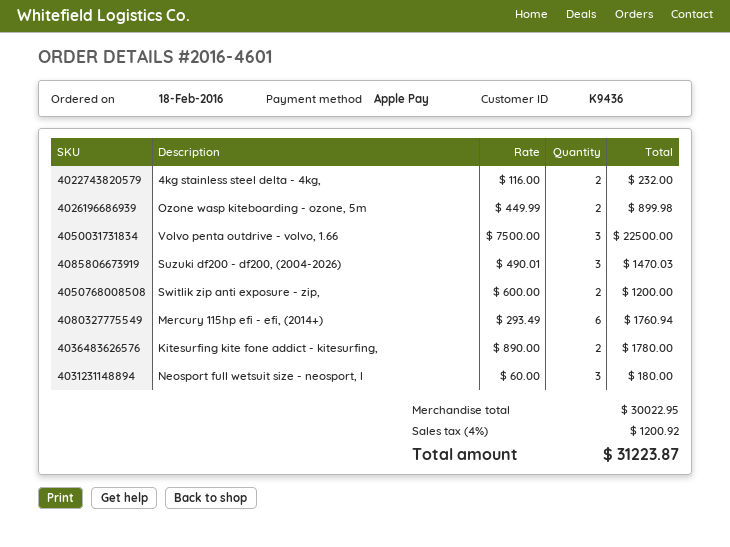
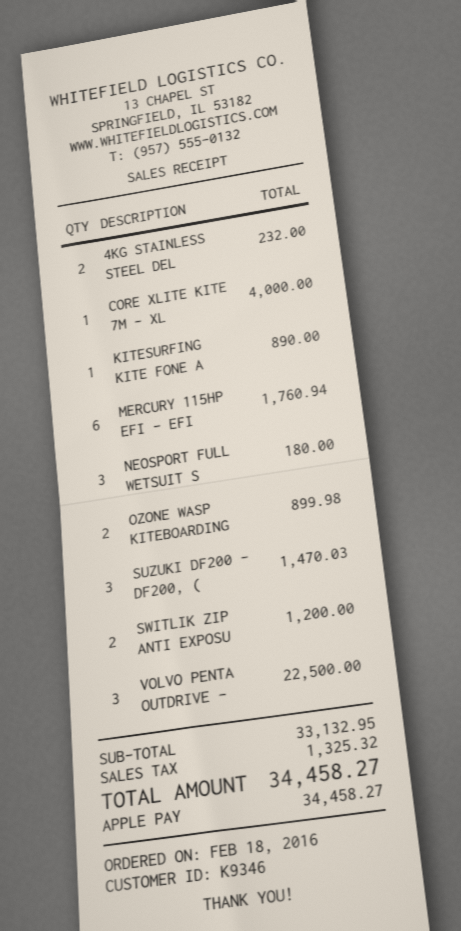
customer number: K9436 -> K9346
Kitesurfing kite fone addict - kitesurfing,: 2 for 1780.00 -> 1 for 890.00
CORE XLITE KITE 7M - XL: none -> 1 for 4000.00
subtotal: 30022.95 -> 33132.95
tax: 1200.92 -> 1325.32
total: 31223.87 -> 34458.27

